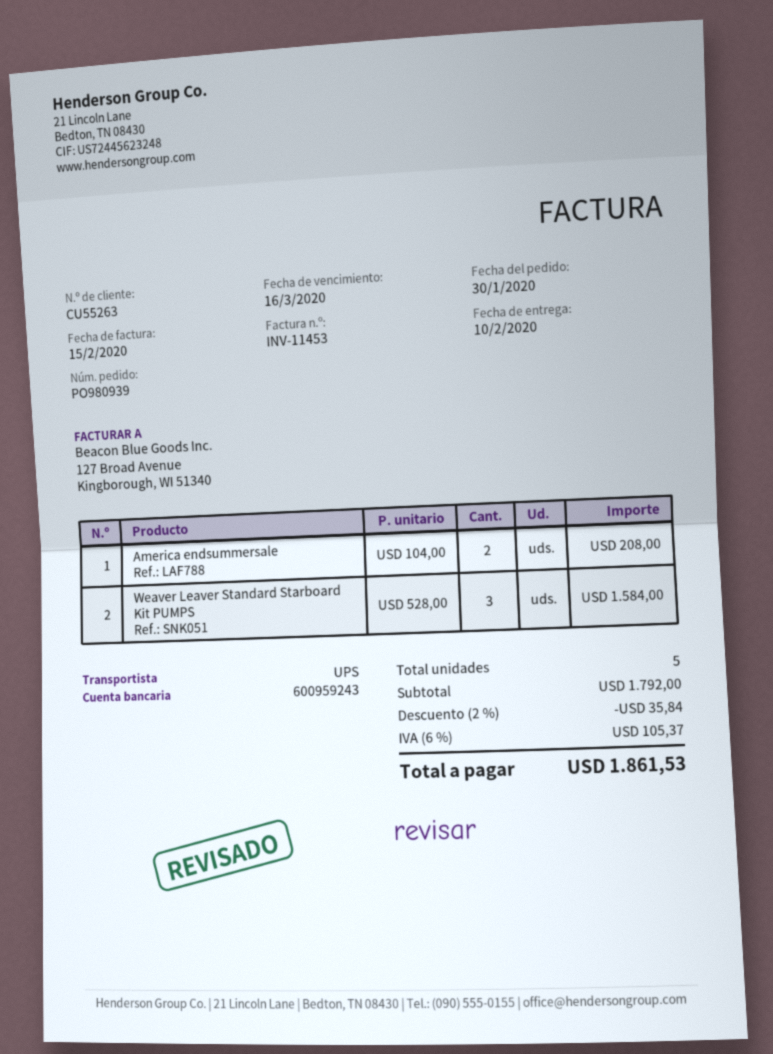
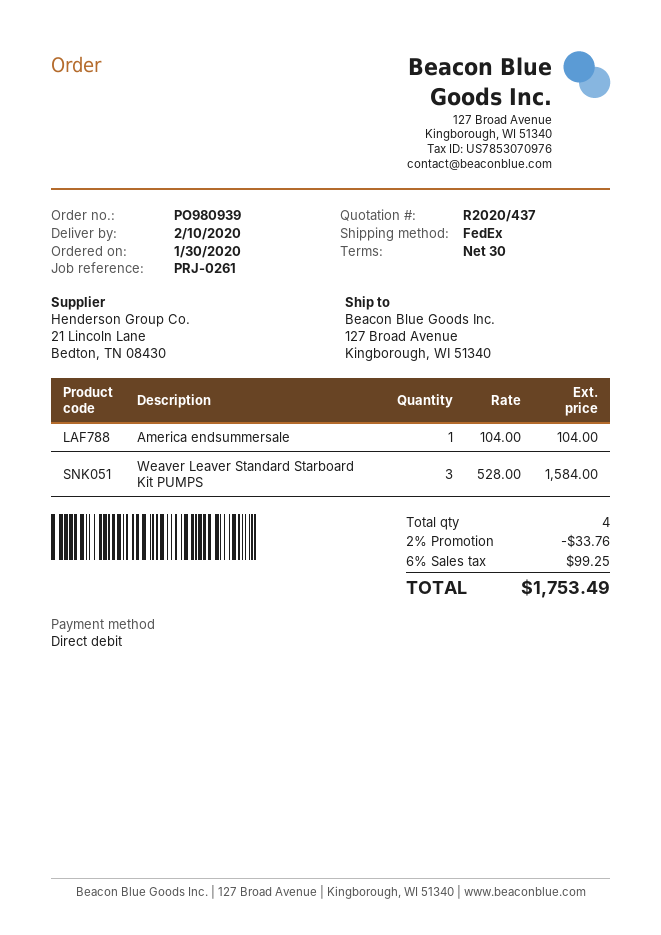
shipping method: UPS -> FedEx
America endsummersale: 2 x 104.00 = 208.00 -> 1 x 104.00 = 104.00
total quantity: 5 -> 4
discount: 2% = 35.84 -> 2% = 33.76
tax: 6% = 105.37 -> 6% = 99.25
total: 1861.53 -> 1753.49

